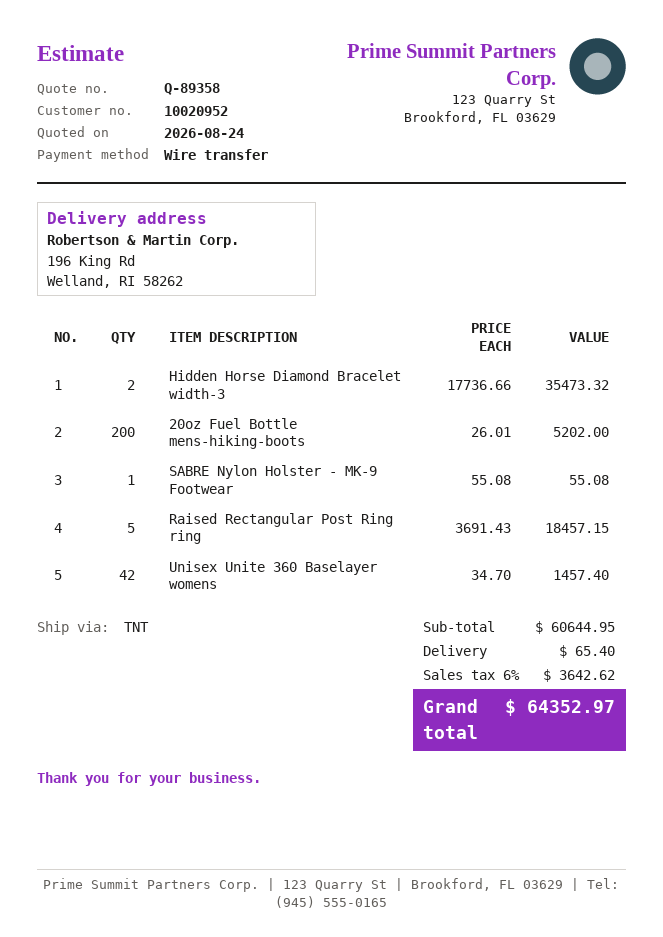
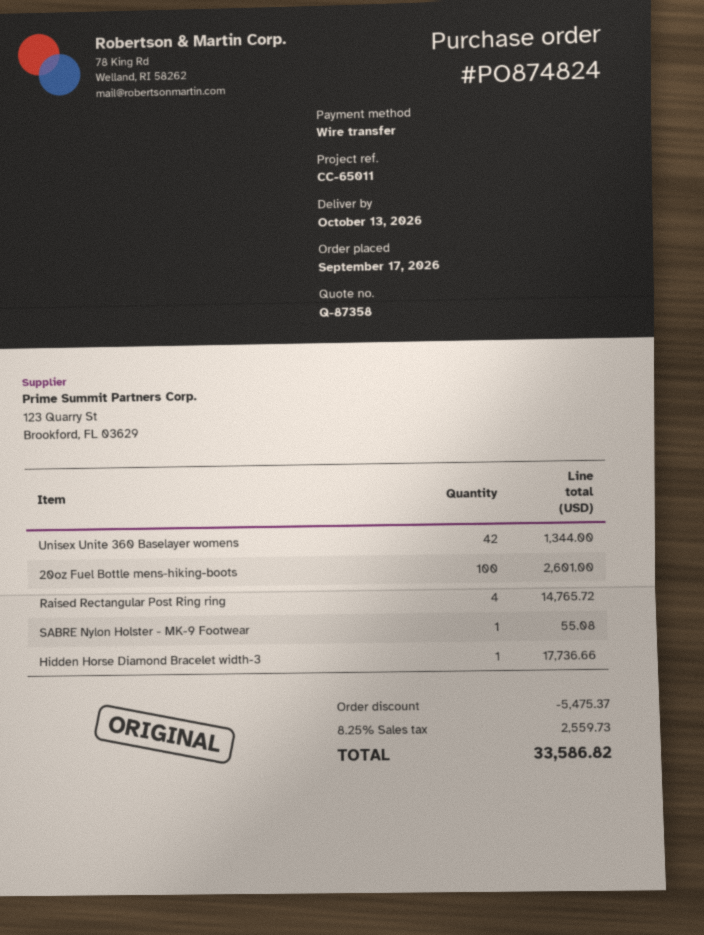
quote number: Q-89358 -> Q-87358
Hidden Horse Diamond Bracelet width-3: 2 for 35473.32 -> 1 for 17736.66
20oz Fuel Bottle mens-hiking-boots: 200 for 5202.00 -> 100 for 2601.00
Raised Rectangular Post Ring ring: 5 for 18457.15 -> 4 for 14765.72
Unisex Unite 360 Baselayer womens: 42 for 1457.40 -> 42 for 1344.00
discount: none -> 5475.37
shipping: 65.40 -> none
tax: 6% = 3642.62 -> 8.25% = 2559.73
total: 64352.97 -> 33586.82

